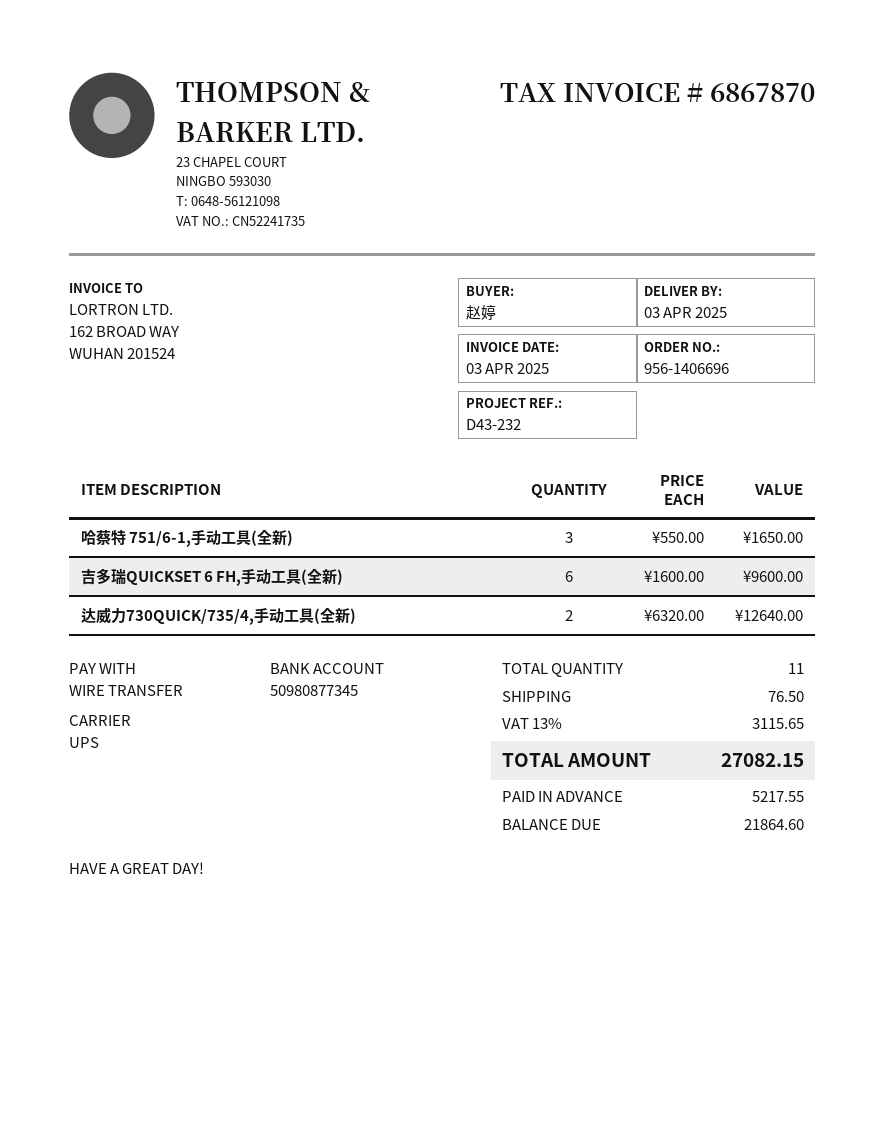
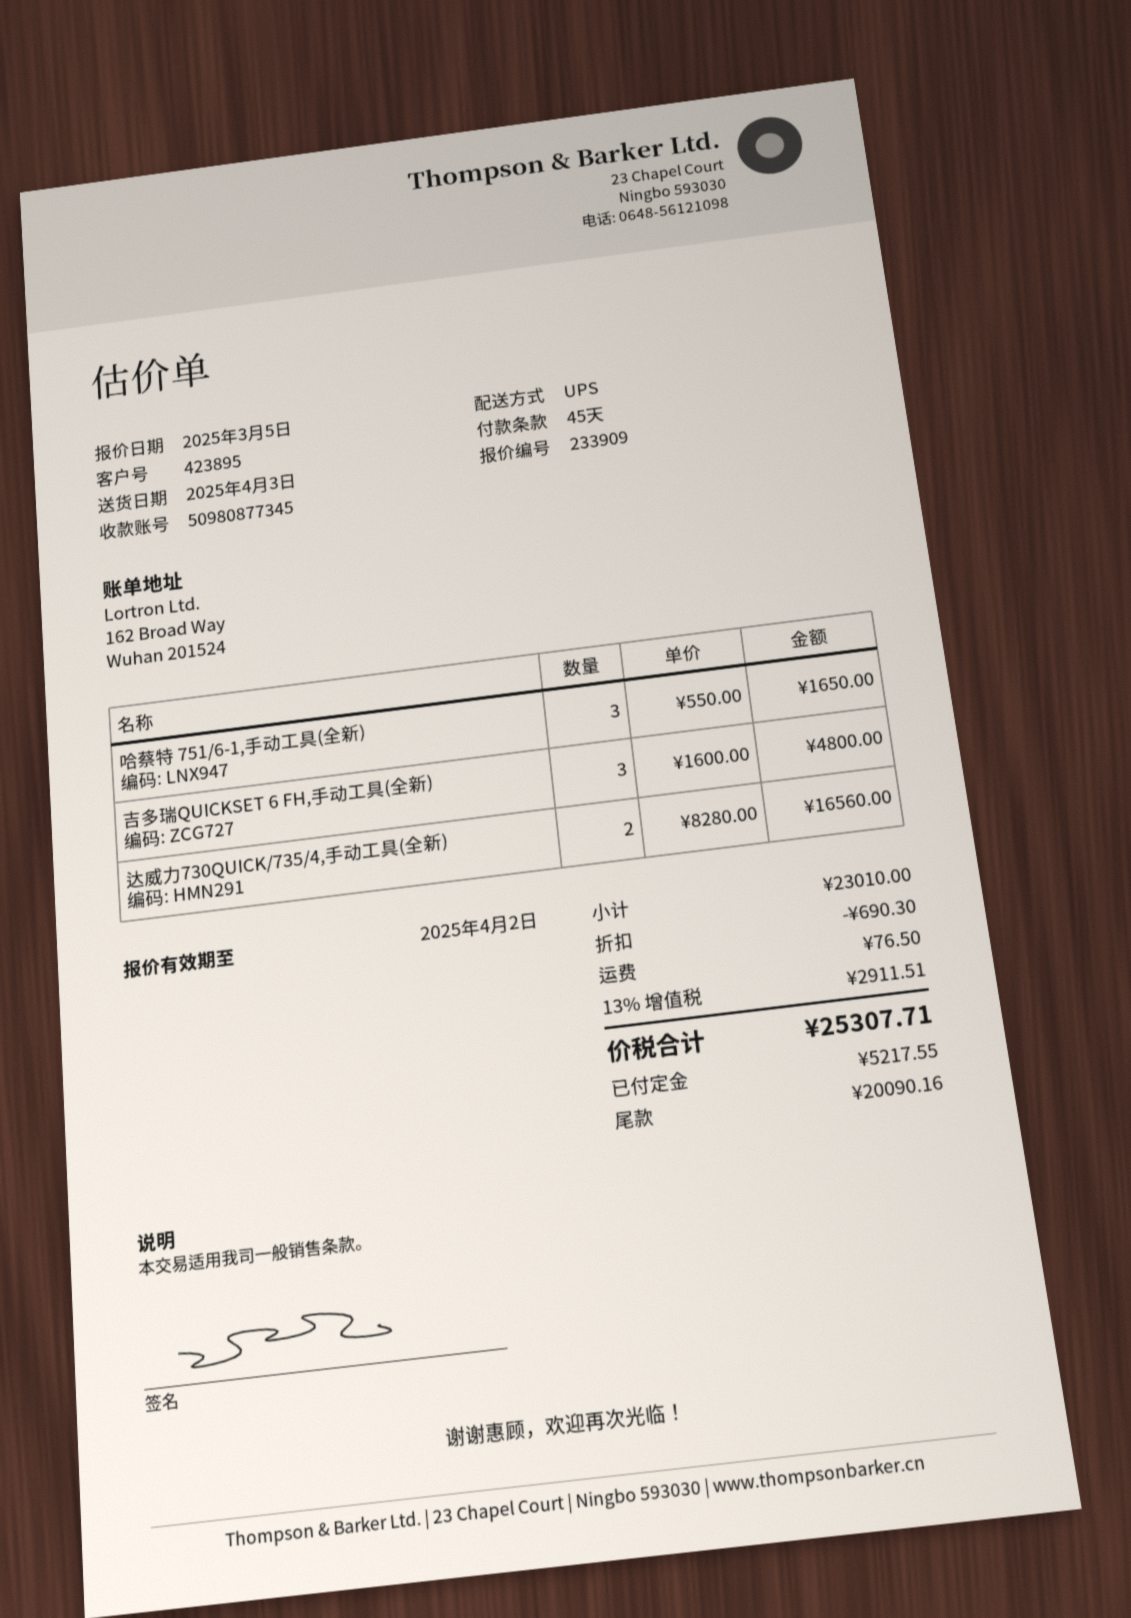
吉多瑞QUICKSET 6 FH,手动工具(全新): 6 x 1600.00 = 9600.00 -> 3 x 1600.00 = 4800.00
达威力730QUICK/735/4,手动工具(全新): 2 x 6320.00 = 12640.00 -> 2 x 8280.00 = 16560.00
discount: none -> 690.30
tax: 13% = 3115.65 -> 13% = 2911.51
total: 27082.15 -> 25307.71
balance: 21864.60 -> 20090.16

